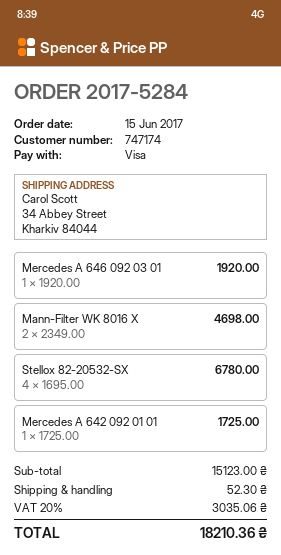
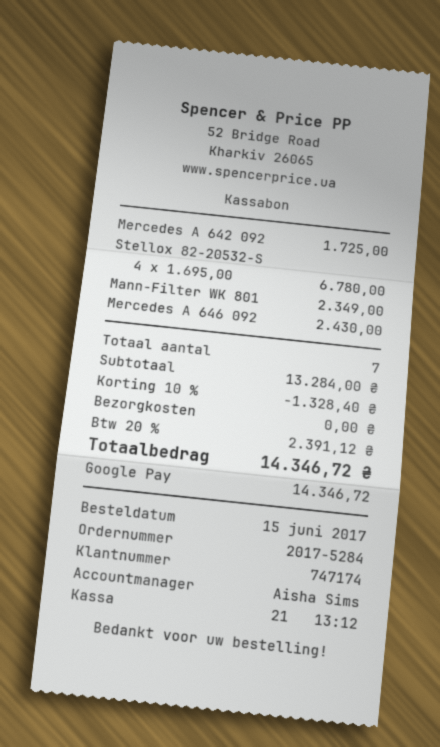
payment method: Visa -> Google Pay
Mercedes A 646 092 03 01: 1 x 1920.00 = 1920.00 -> 1 x 2430.00 = 2430.00
Mann-Filter WK 8016 X: 2 x 2349.00 = 4698.00 -> 1 x 2349.00 = 2349.00
subtotal: 15123.00 -> 13284.00
discount: none -> 10% = 1328.40
shipping: 52.30 -> 0.00
tax: 20% = 3035.06 -> 20% = 2391.12
total: 18210.36 -> 14346.72

